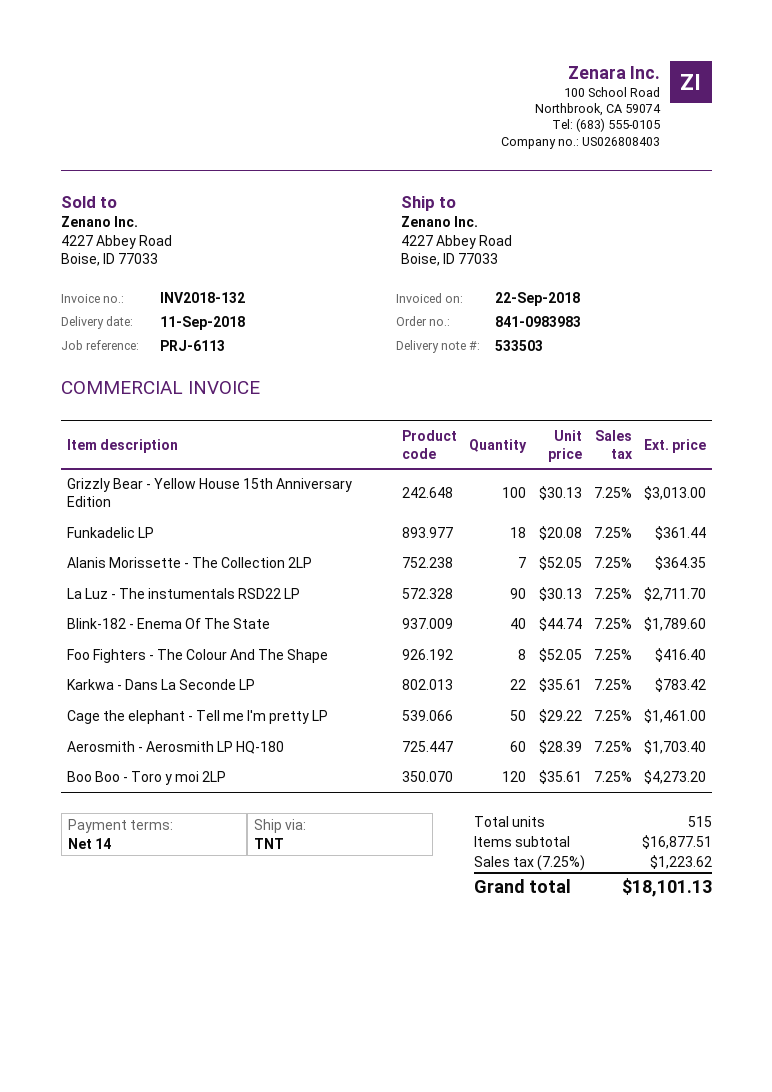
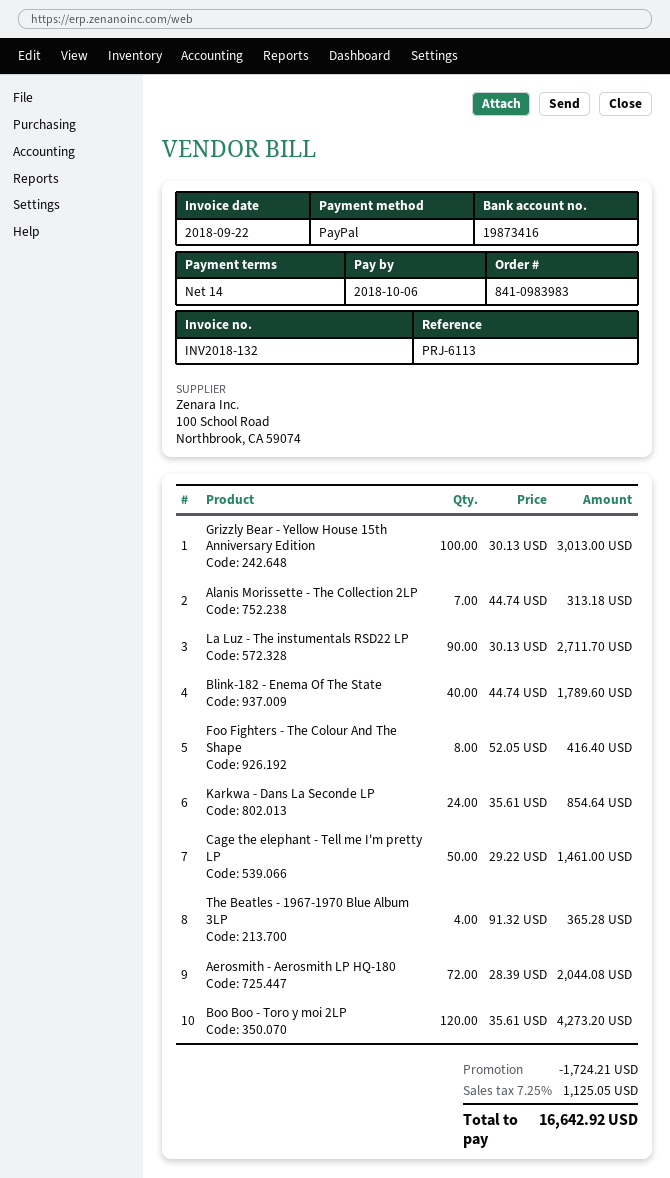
Funkadelic LP: 18 x 20.08 = 361.44 -> none
Alanis Morissette - The Collection 2LP: 7 x 52.05 = 364.35 -> 7 x 44.74 = 313.18
Karkwa - Dans La Seconde LP: 22 x 35.61 = 783.42 -> 24 x 35.61 = 854.64
Aerosmith - Aerosmith LP HQ-180: 60 x 28.39 = 1703.40 -> 72 x 28.39 = 2044.08
The Beatles - 1967-1970 Blue Album 3LP: none -> 4 x 91.32 = 365.28
discount: none -> 1724.21
tax: 7.25% = 1223.62 -> 7.25% = 1125.05
total: 18101.13 -> 16642.92

